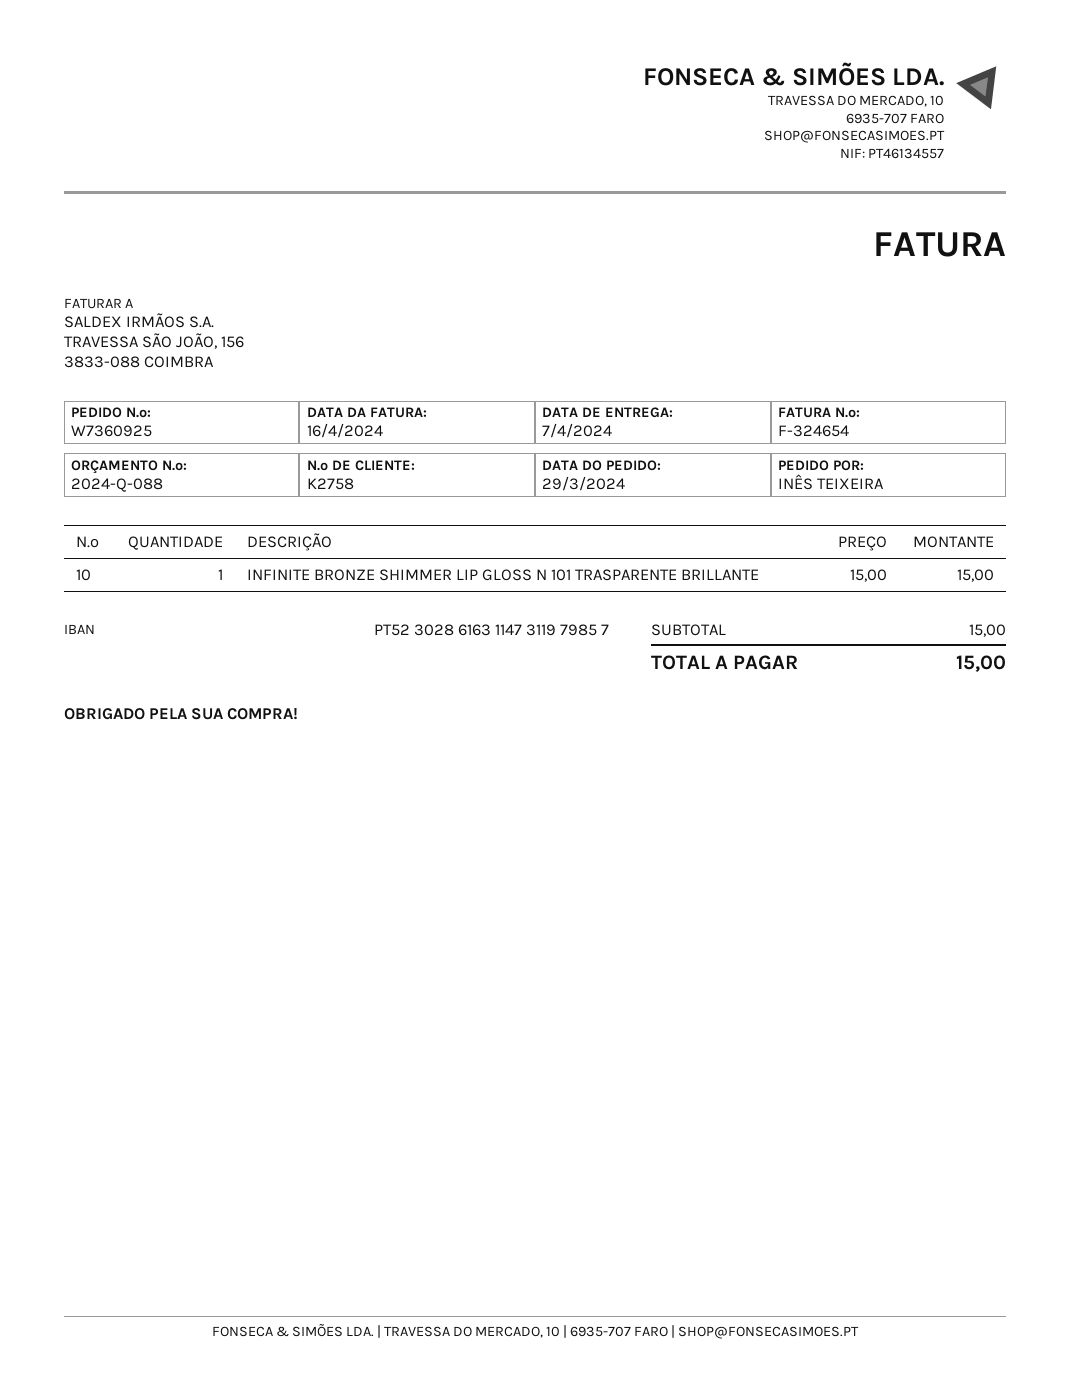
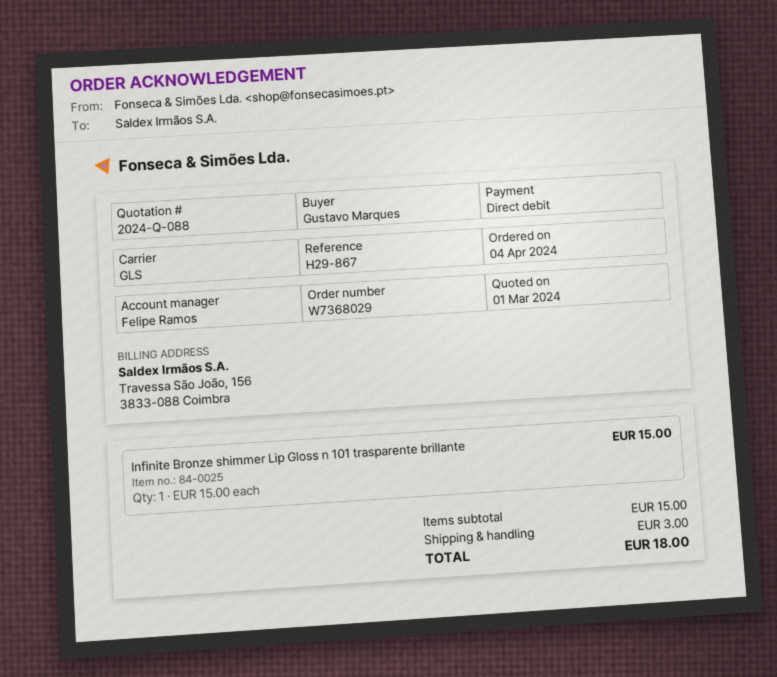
order number: W7360925 -> W7368029
order date: 2024-03-29 -> 2024-04-04
ordered by: INÊS TEIXEIRA -> Gustavo Marques
shipping: none -> 3.00
total: 15.00 -> 18.00

